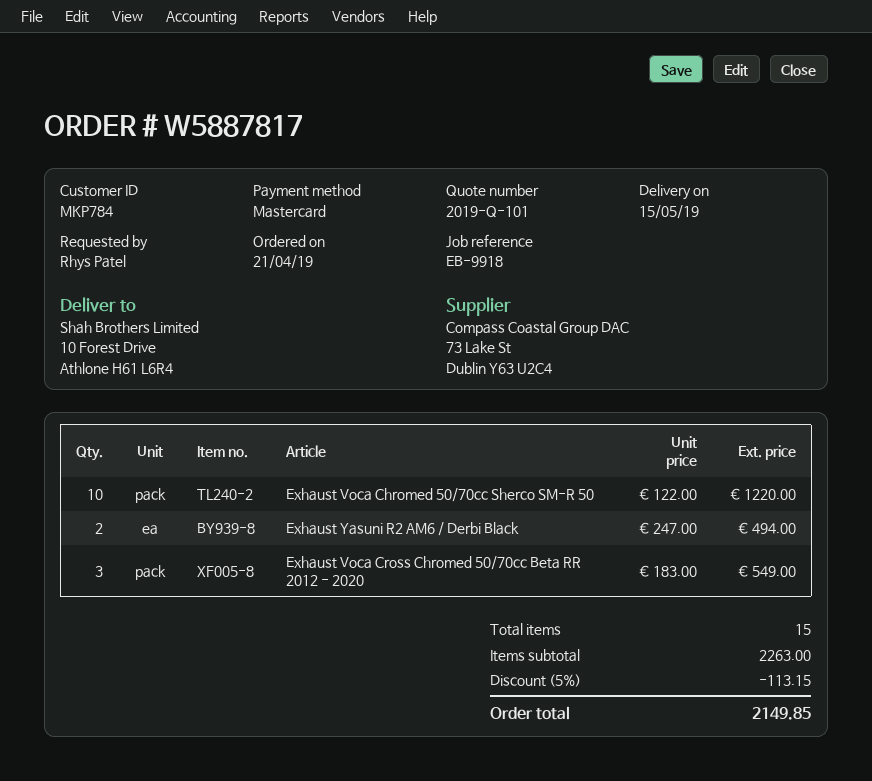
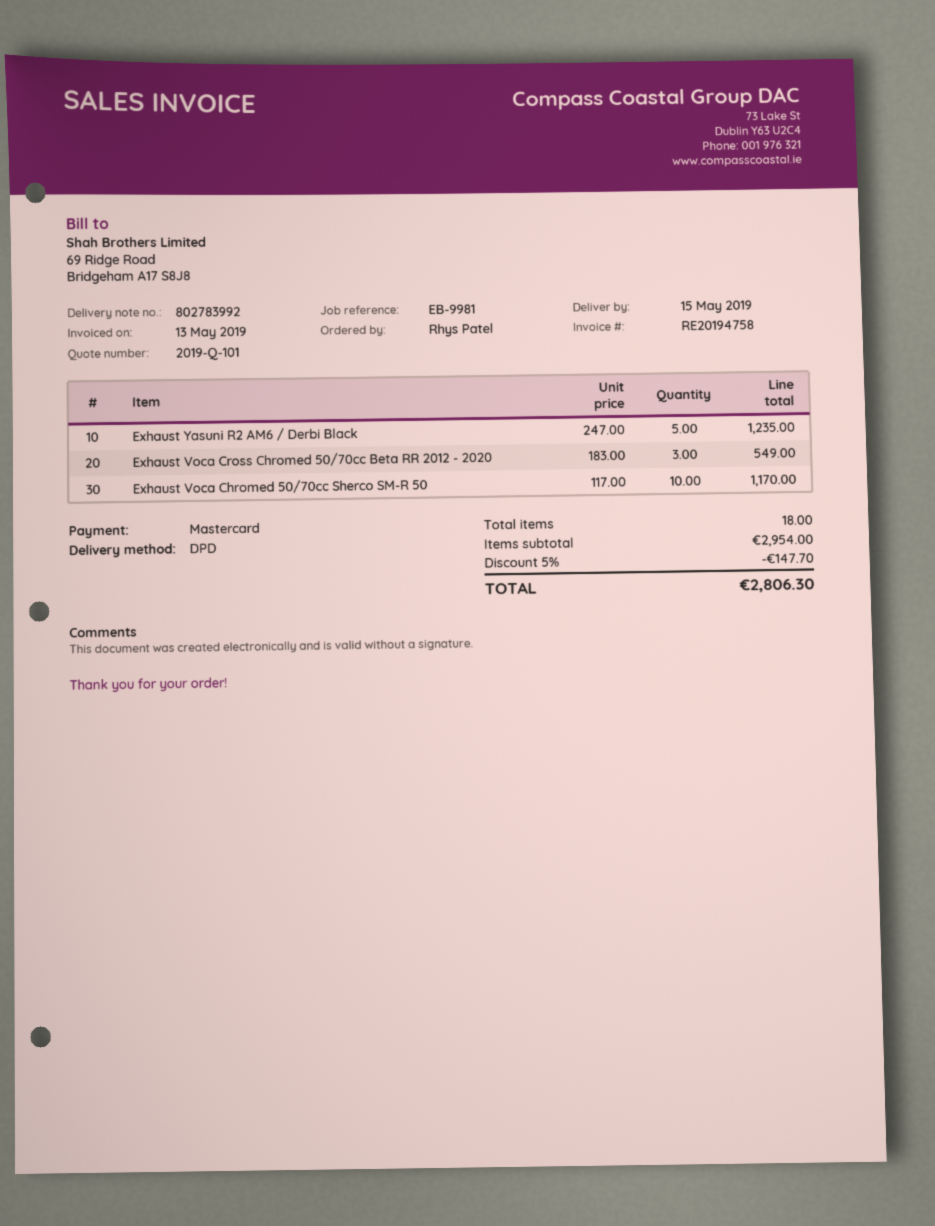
reference: EB-9918 -> EB-9981
Exhaust Voca Chromed 50/70cc Sherco SM-R 50: 10 x 122.00 = 1220.00 -> 10 x 117.00 = 1170.00
Exhaust Yasuni R2 AM6 / Derbi Black: 2 x 247.00 = 494.00 -> 5 x 247.00 = 1235.00
total quantity: 15 -> 18
subtotal: 2263.00 -> 2954.00
discount: 5% = 113.15 -> 5% = 147.70
total: 2149.85 -> 2806.30

